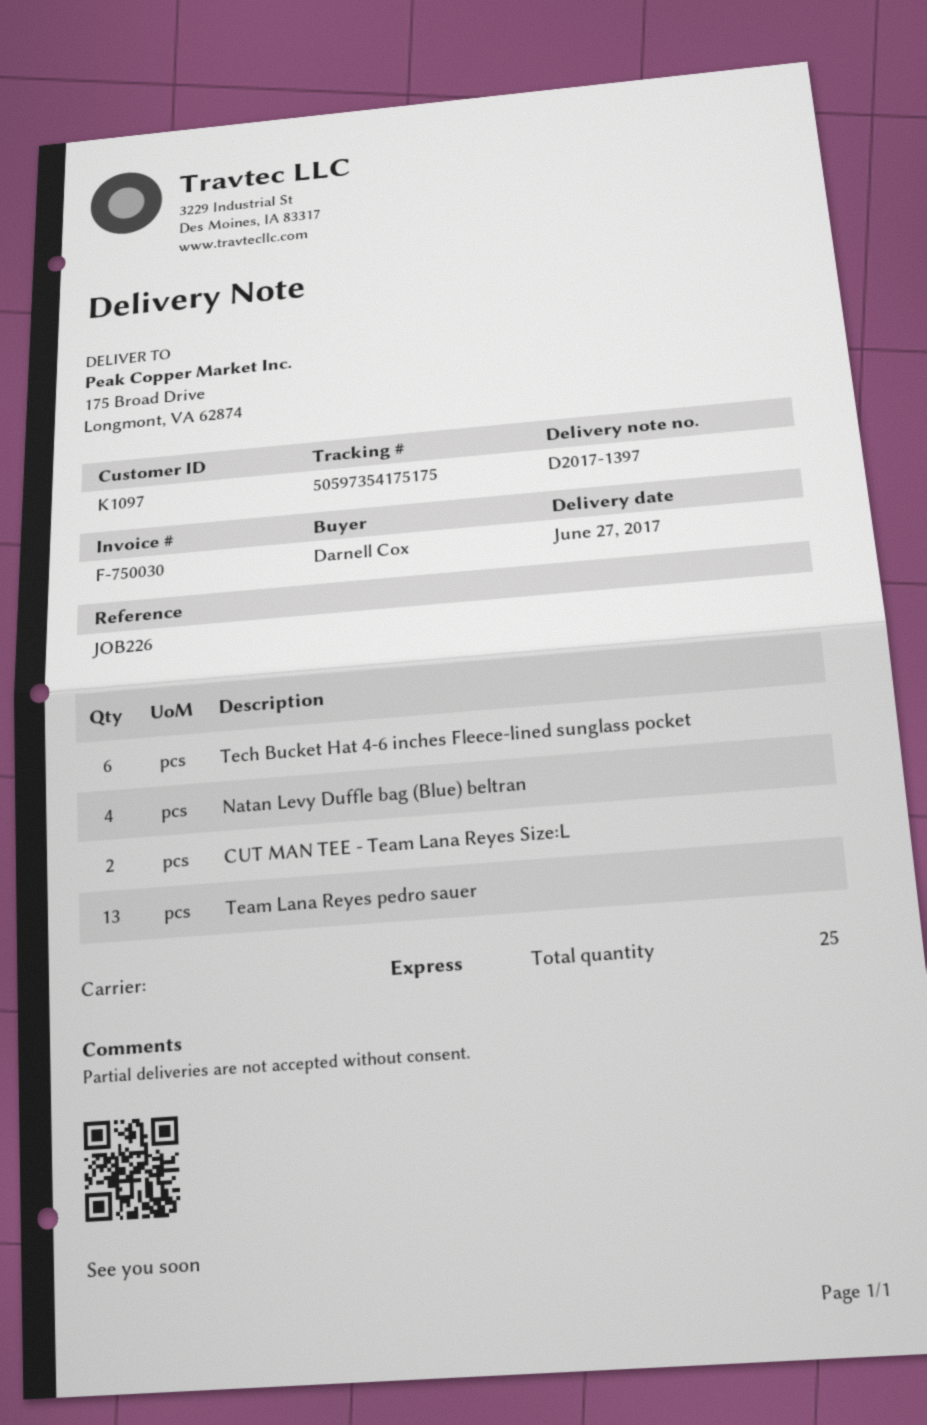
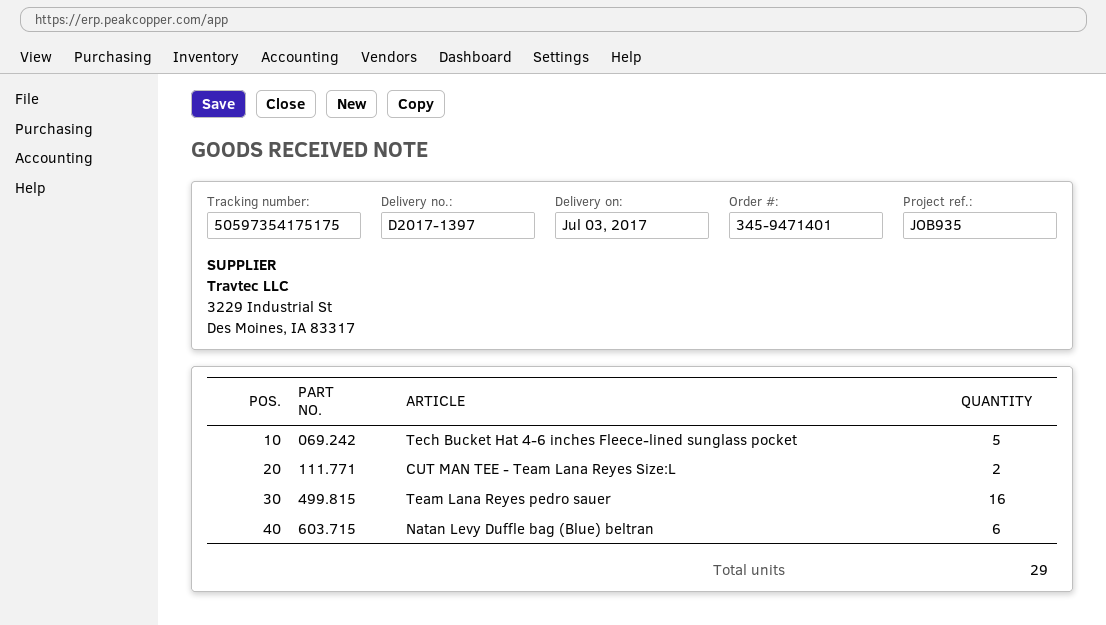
delivery date: 2017-06-27 -> 2017-07-03
reference: JOB226 -> JOB935
Tech Bucket Hat 4-6 inches Fleece-lined sunglass pocket: 6 -> 5
Natan Levy Duffle bag (Blue) beltran: 4 -> 6
Team Lana Reyes pedro sauer: 13 -> 16
total quantity: 25 -> 29

